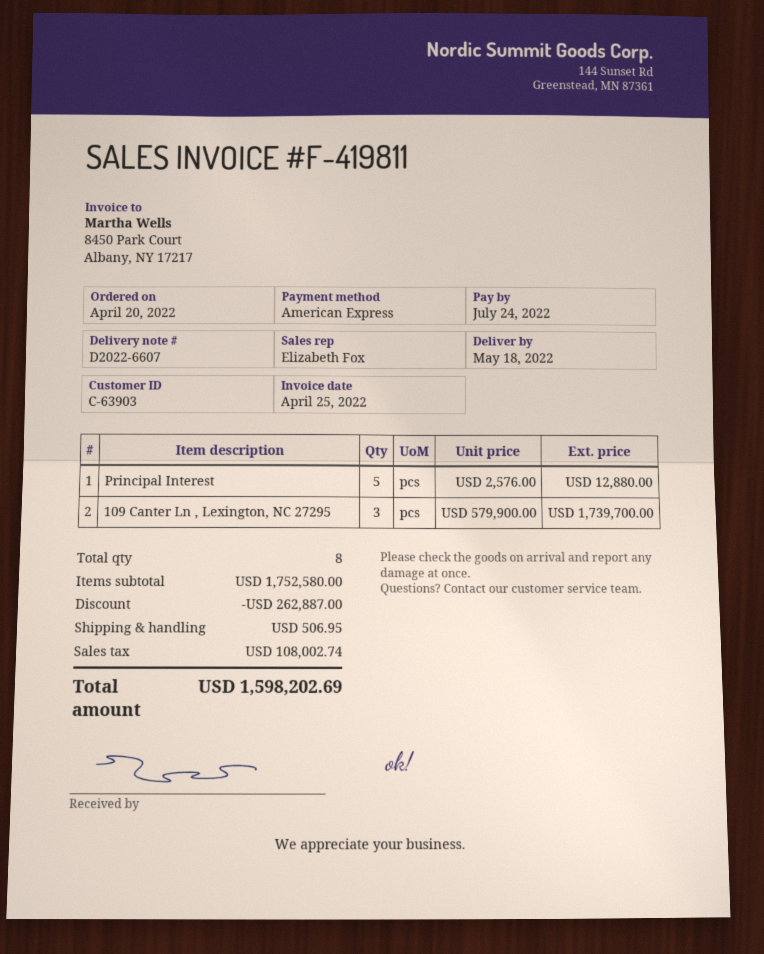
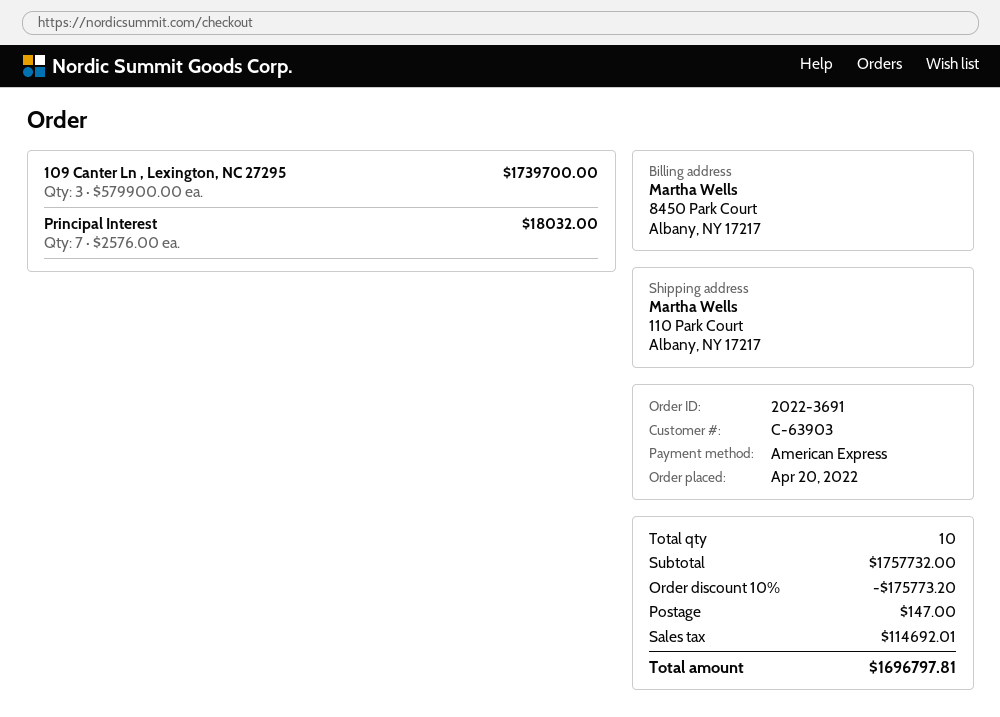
Principal Interest: 5 x 2576.00 = 12880.00 -> 7 x 2576.00 = 18032.00
total quantity: 8 -> 10
subtotal: 1752580.00 -> 1757732.00
discount: 262887.00 -> 175773.20
shipping: 506.95 -> 147.00
tax: 108002.74 -> 114692.01
total: 1598202.69 -> 1696797.81

